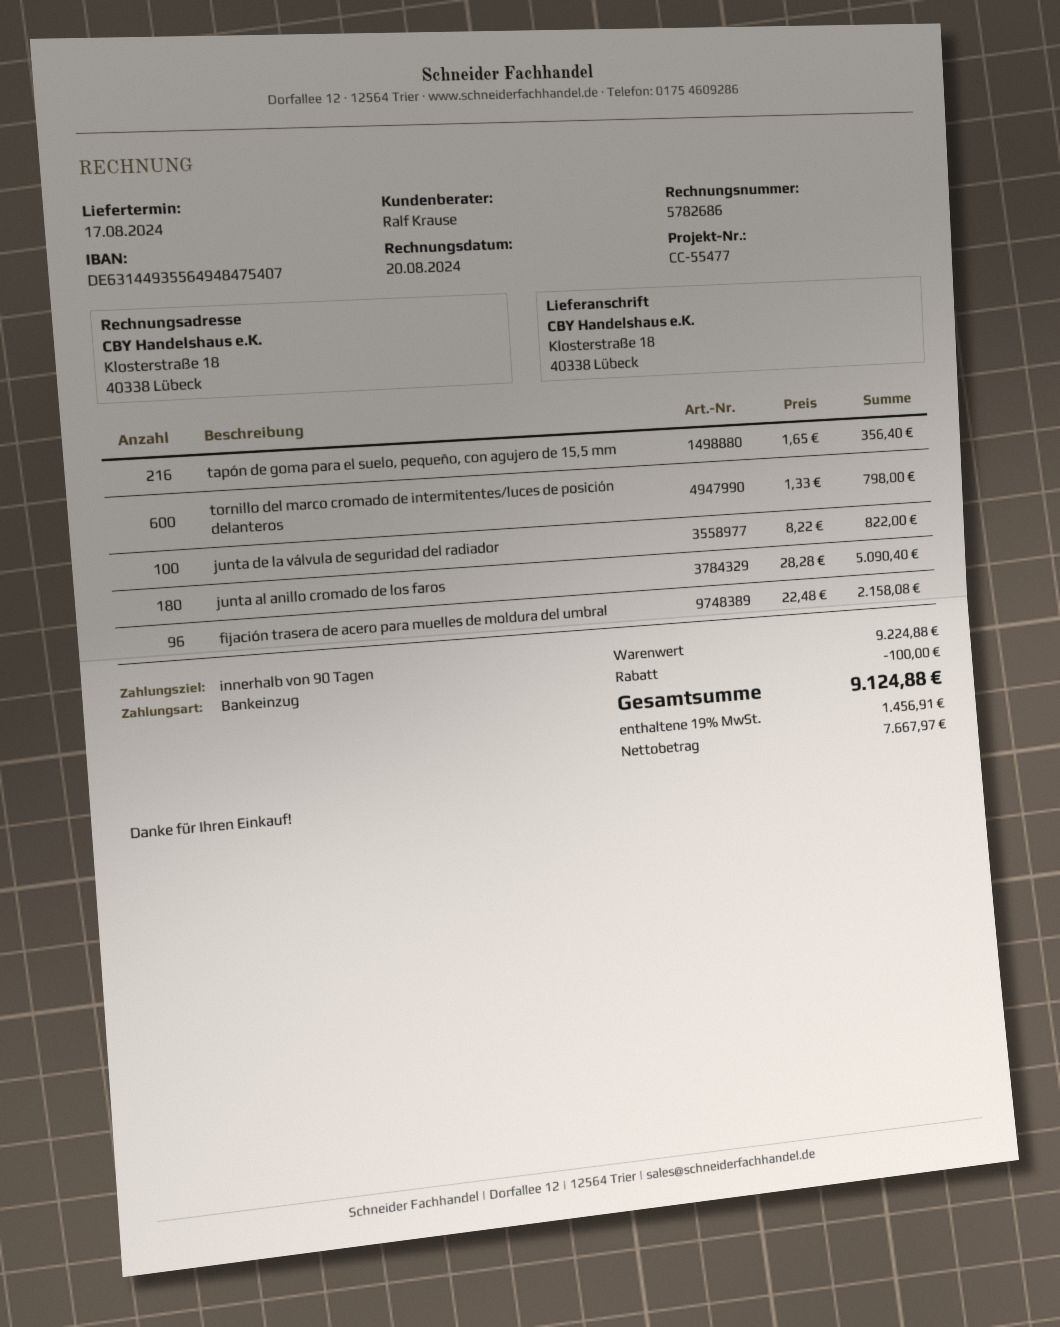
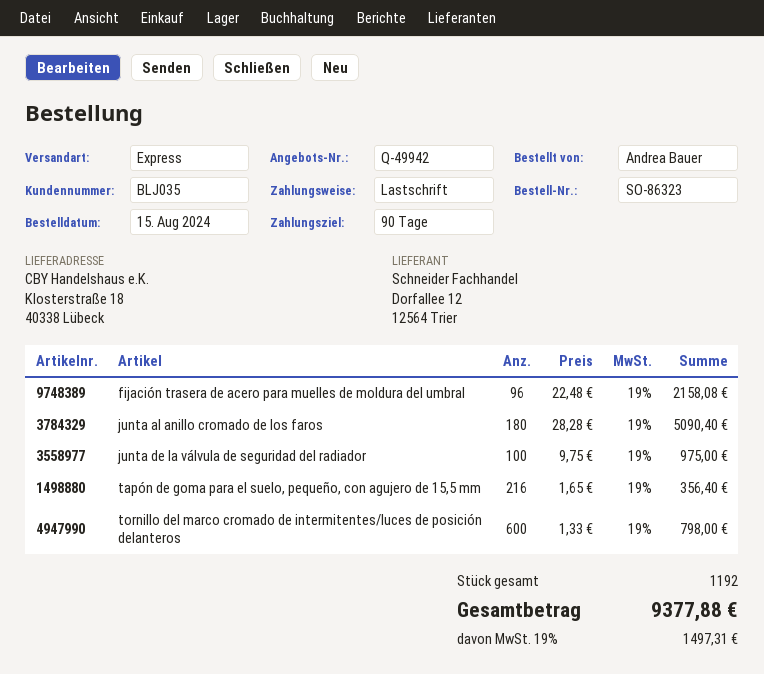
junta de la válvula de seguridad del radiador: 100 x 8.22 = 822.00 -> 100 x 9.75 = 975.00
discount: 100.00 -> none
tax: 19% = 1456.91 -> 19% = 1497.31
total: 9124.88 -> 9377.88

